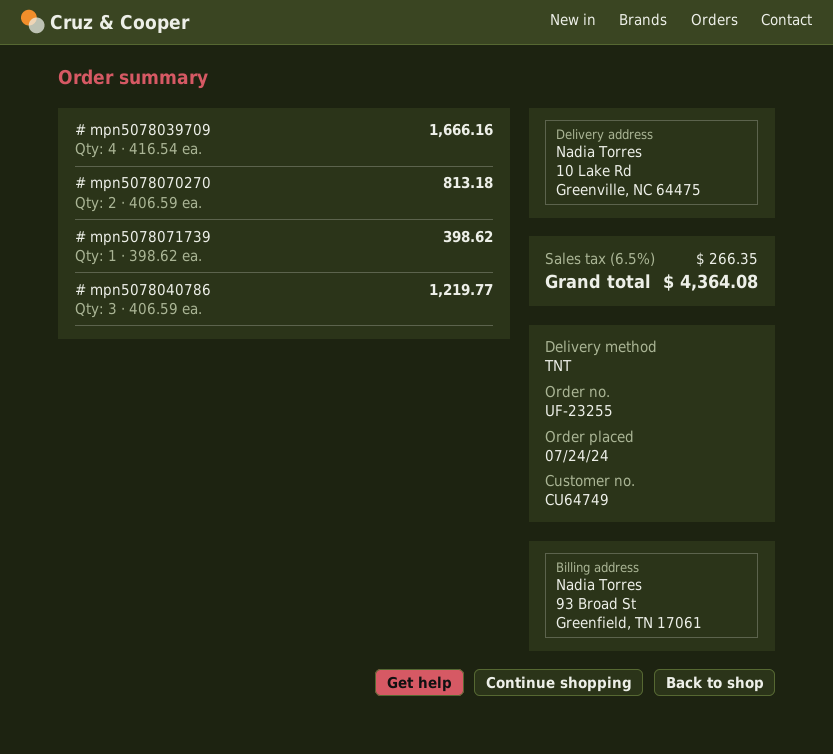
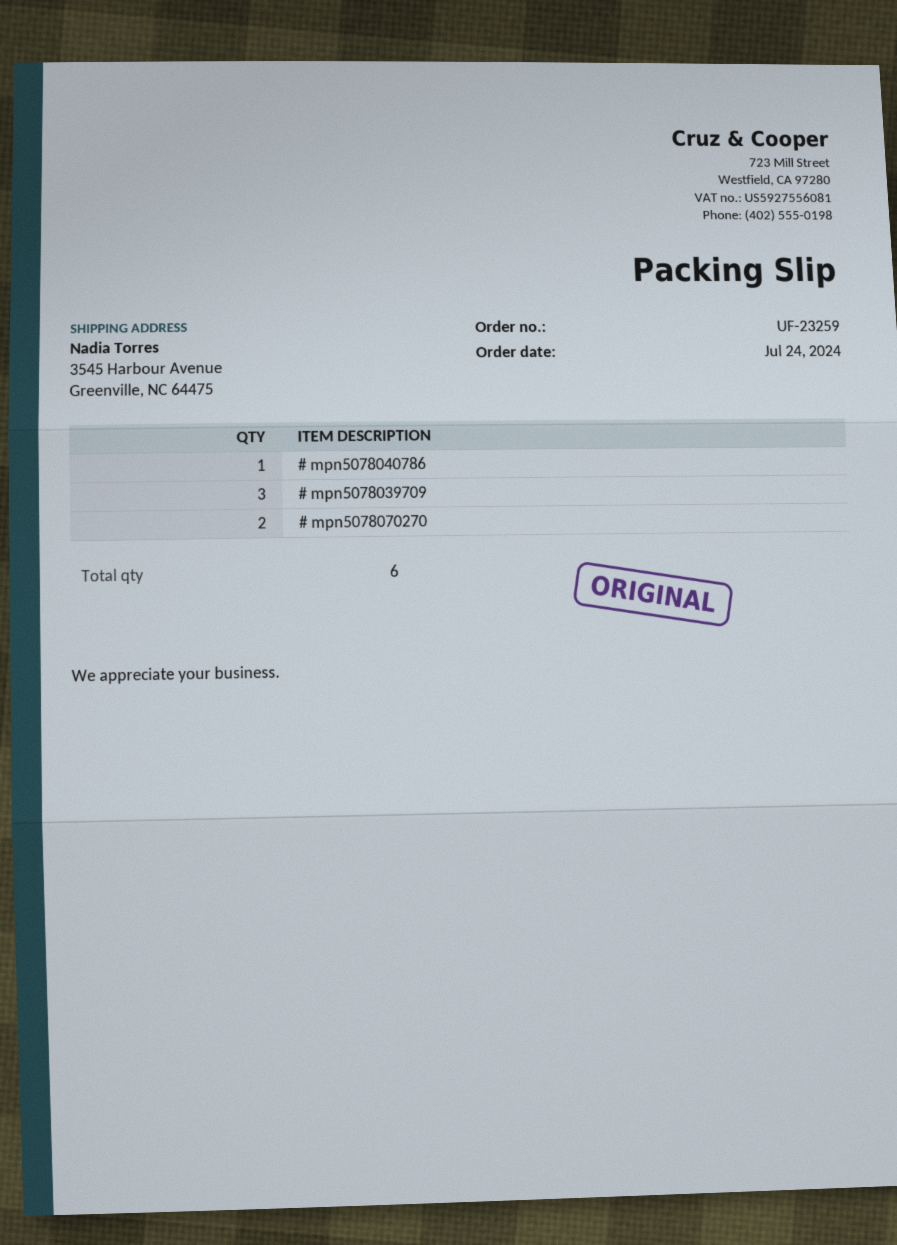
order number: UF-23255 -> UF-23259
ship to: 10 Lake Rd, Greenville, NC 64475 -> 3545 Harbour Avenue, Greenville, NC 64475
# mpn5078039709: 4 -> 3
# mpn5078071739: 1 -> none
# mpn5078040786: 3 -> 1

